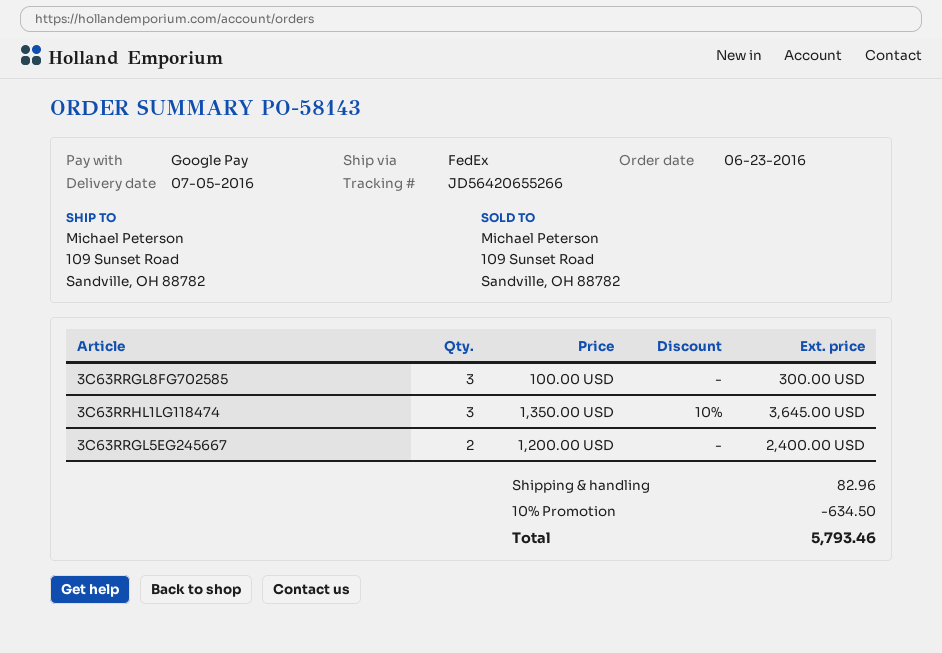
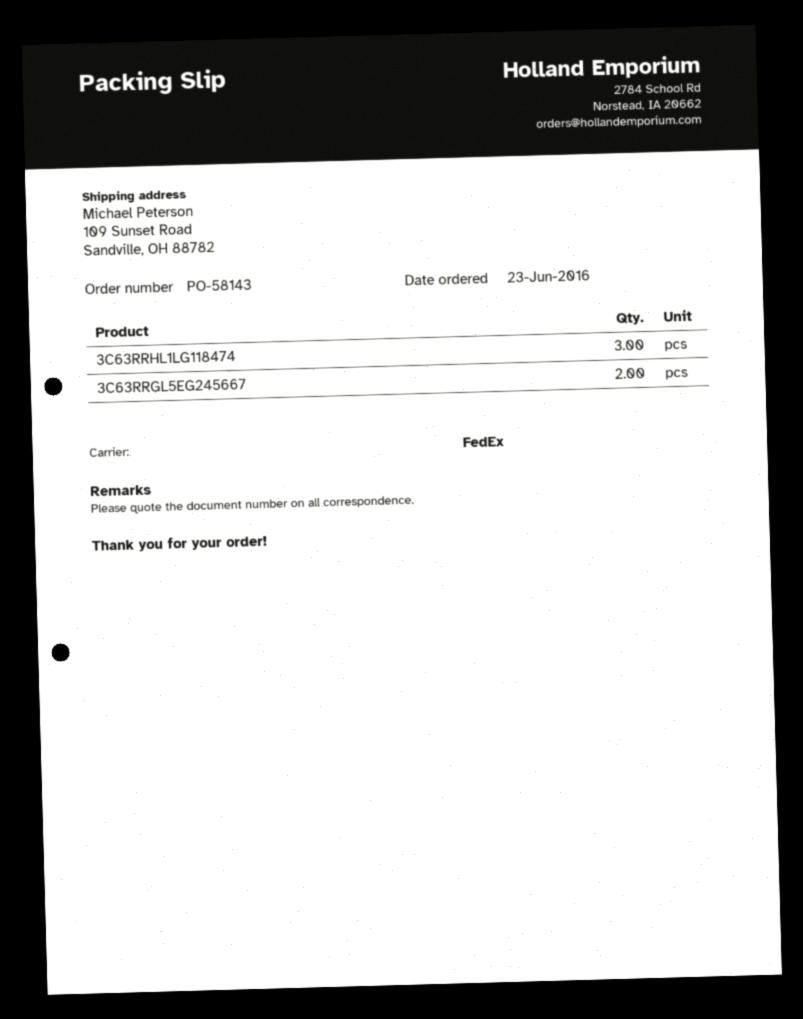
3C63RRGL8FG702585: 3 -> none

